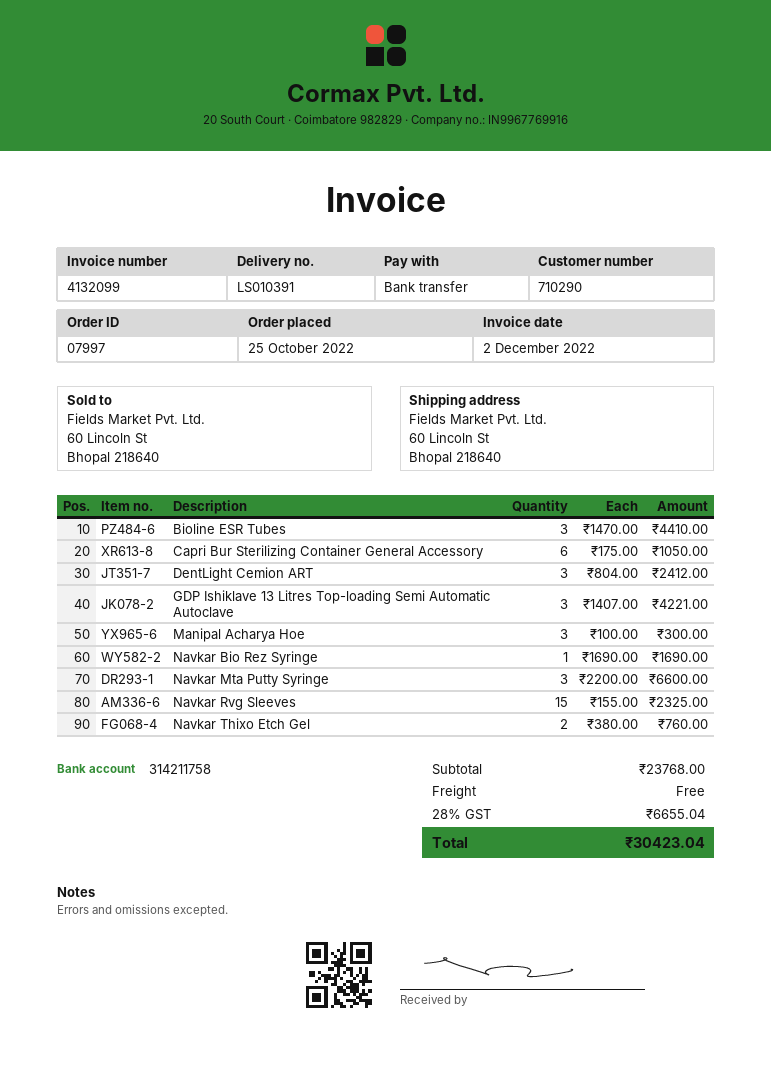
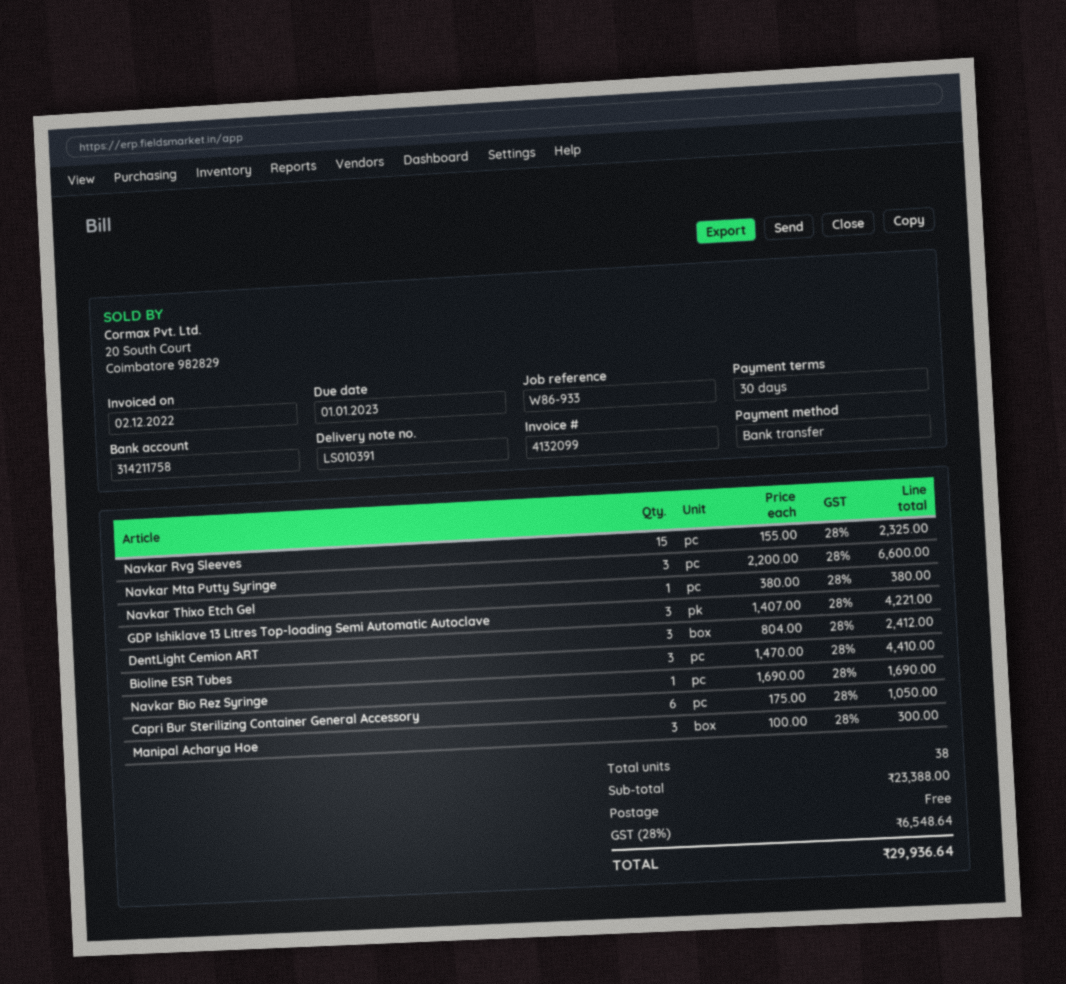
Navkar Thixo Etch Gel: 2 x 380.00 = 760.00 -> 1 x 380.00 = 380.00
subtotal: 23768.00 -> 23388.00
tax: 28% = 6655.04 -> 28% = 6548.64
total: 30423.04 -> 29936.64

